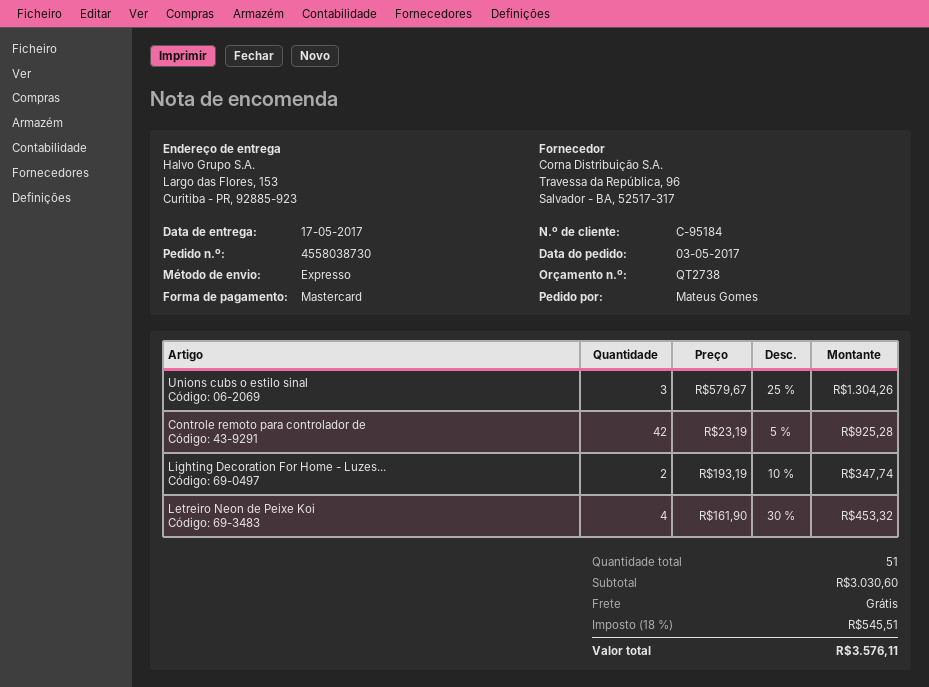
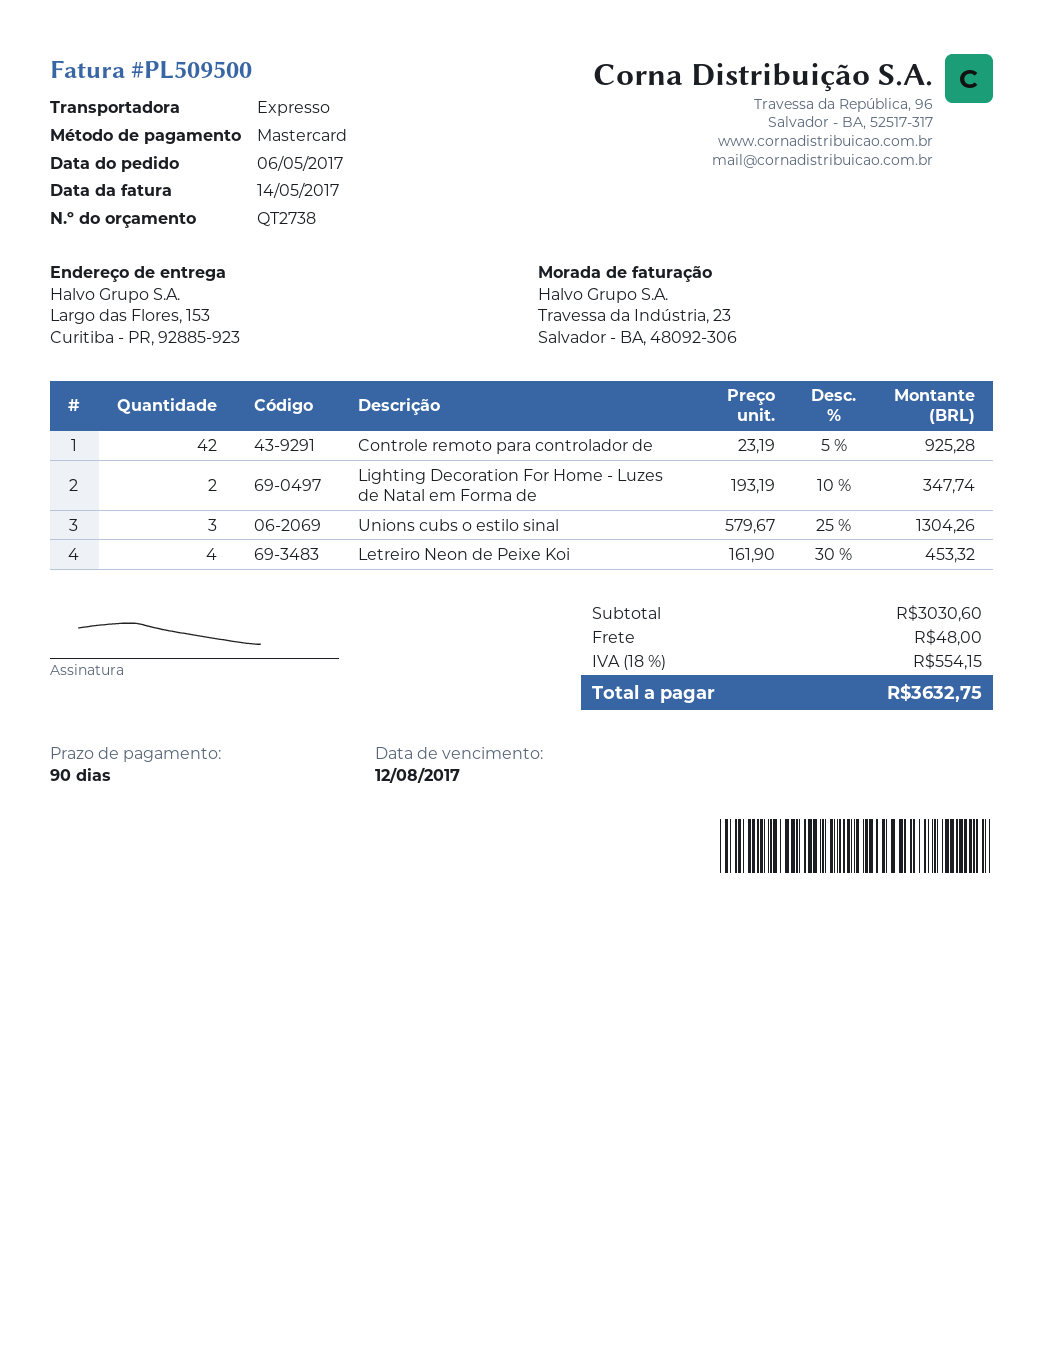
order date: 2017-05-03 -> 2017-05-06
shipping: 0.00 -> 48.00
tax: 18% = 545.51 -> 18% = 554.15
total: 3576.11 -> 3632.75

